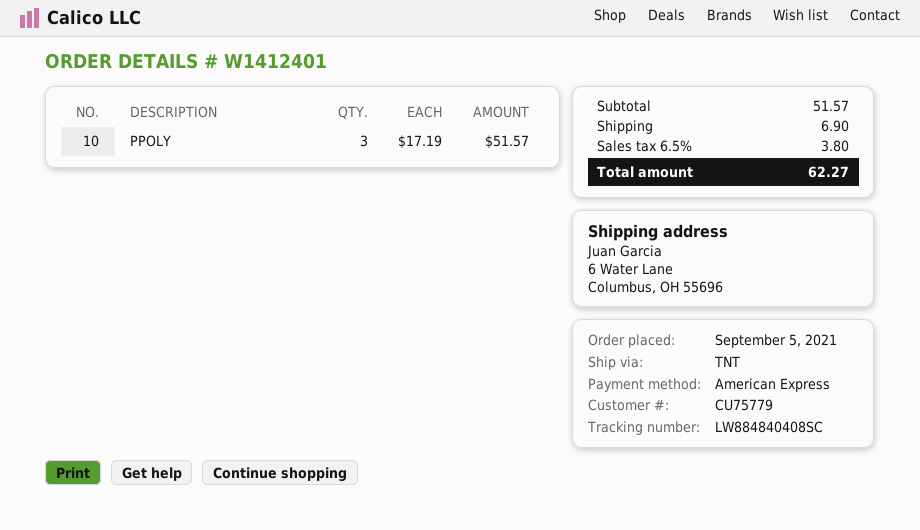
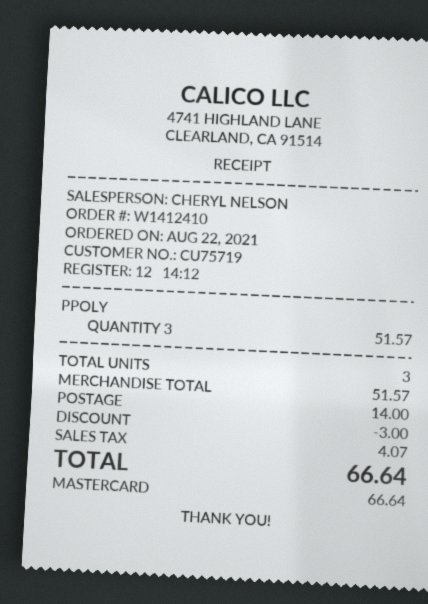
order number: W1412401 -> W1412410
order date: 2021-09-05 -> 2021-08-22
customer number: CU75779 -> CU75719
payment method: American Express -> Mastercard
discount: none -> 3.00
shipping: 6.90 -> 14.00
tax: 3.80 -> 4.07
total: 62.27 -> 66.64

